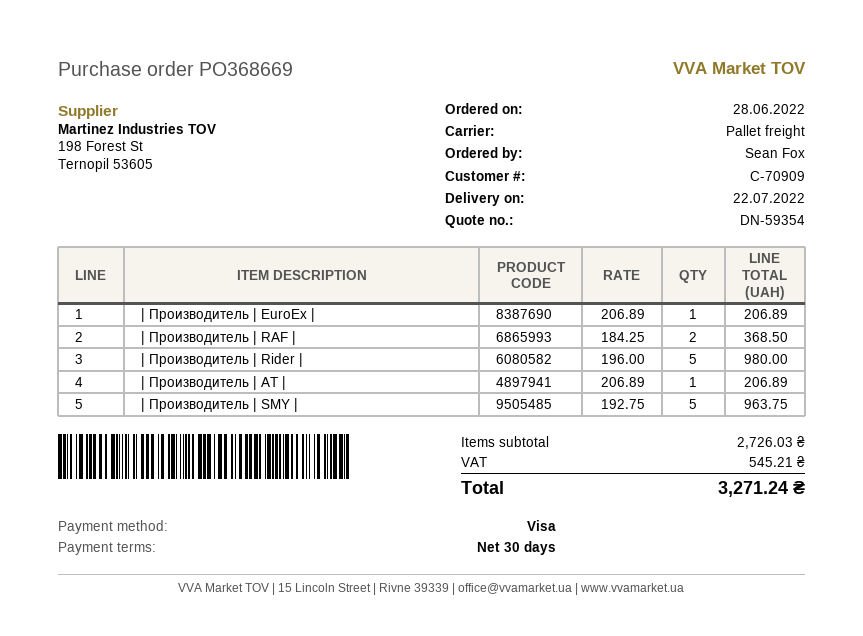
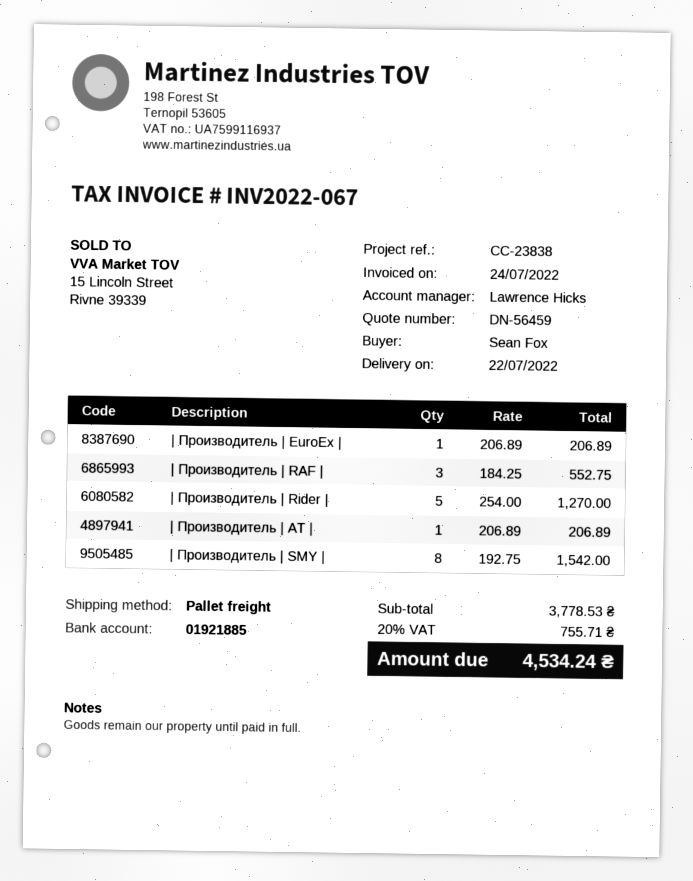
quote number: DN-59354 -> DN-56459
| Производитель | RAF |: 2 x 184.25 = 368.50 -> 3 x 184.25 = 552.75
| Производитель | Rider |: 5 x 196.00 = 980.00 -> 5 x 254.00 = 1270.00
| Производитель | SMY |: 5 x 192.75 = 963.75 -> 8 x 192.75 = 1542.00
subtotal: 2726.03 -> 3778.53
tax: 545.21 -> 755.71
total: 3271.24 -> 4534.24

